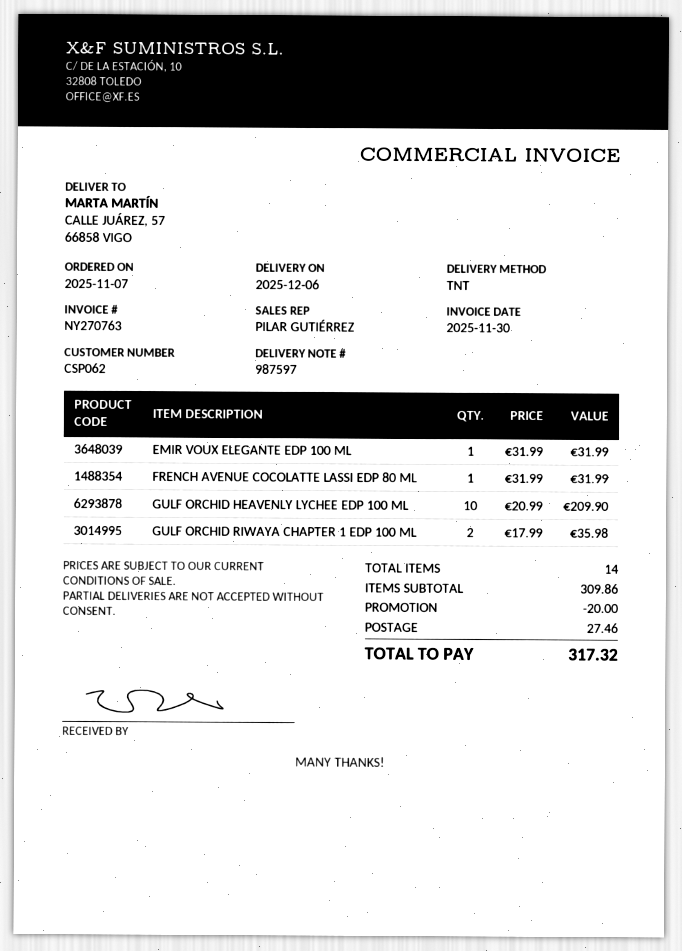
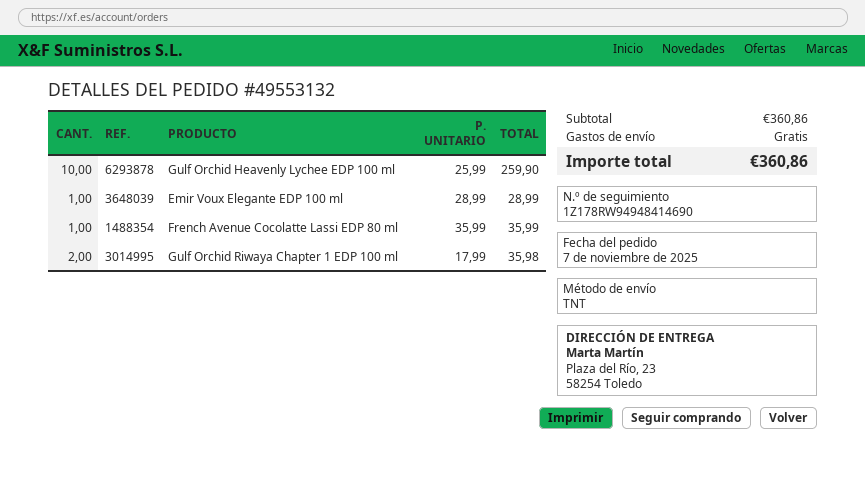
ship to: CALLE JUÁREZ, 57, 66858 VIGO -> Plaza del Río, 23, 58254 Toledo
EMIR VOUX ELEGANTE EDP 100 ML: 1 x 31.99 = 31.99 -> 1 x 28.99 = 28.99
FRENCH AVENUE COCOLATTE LASSI EDP 80 ML: 1 x 31.99 = 31.99 -> 1 x 35.99 = 35.99
GULF ORCHID HEAVENLY LYCHEE EDP 100 ML: 10 x 20.99 = 209.90 -> 10 x 25.99 = 259.90
subtotal: 309.86 -> 360.86
discount: 20.00 -> none
shipping: 27.46 -> 0.00
total: 317.32 -> 360.86

